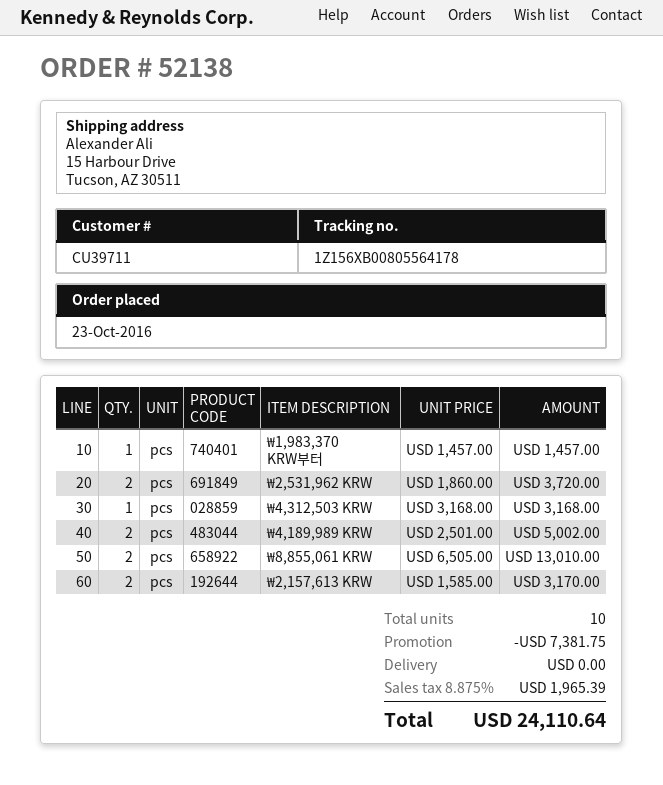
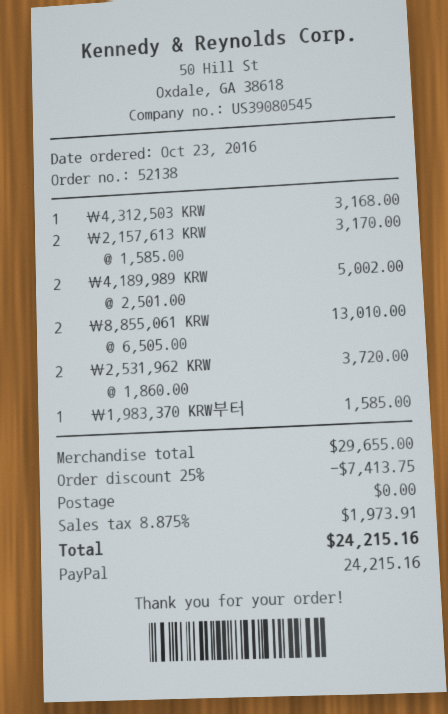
₩1,983,370 KRW부터: 1 x 1457.00 = 1457.00 -> 1 x 1585.00 = 1585.00
discount: 7381.75 -> 7413.75
tax: 8.875% = 1965.39 -> 8.875% = 1973.91
total: 24110.64 -> 24215.16

